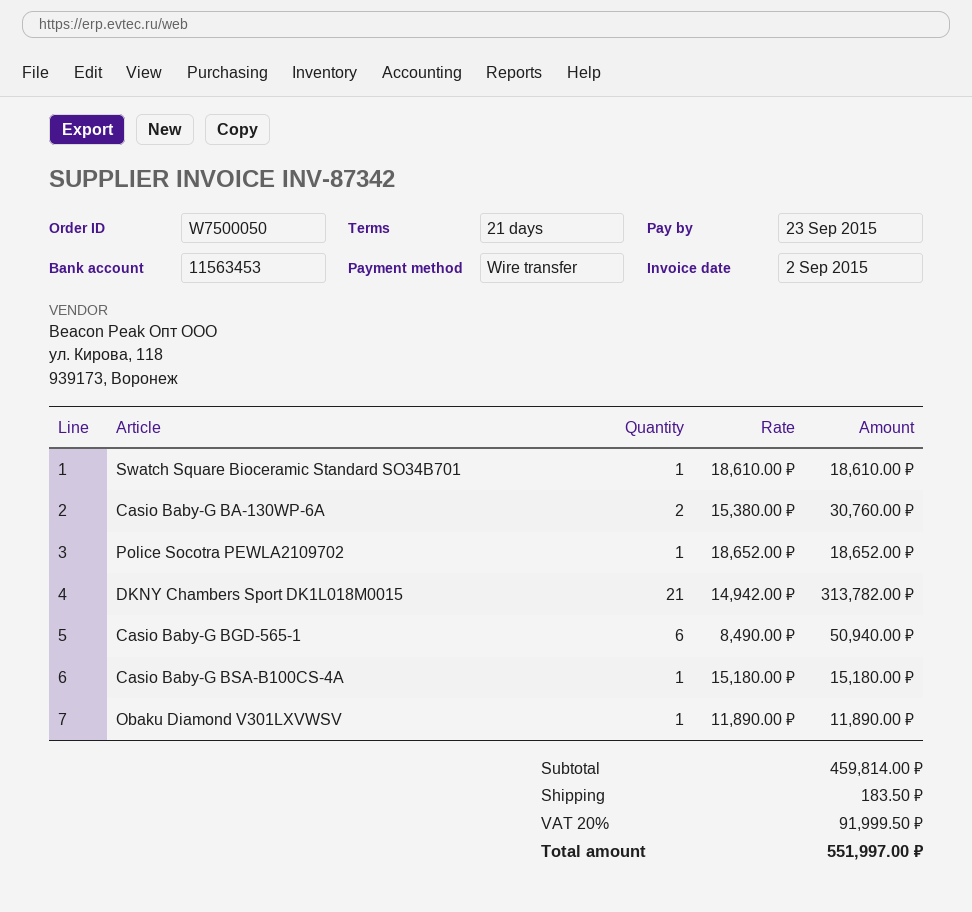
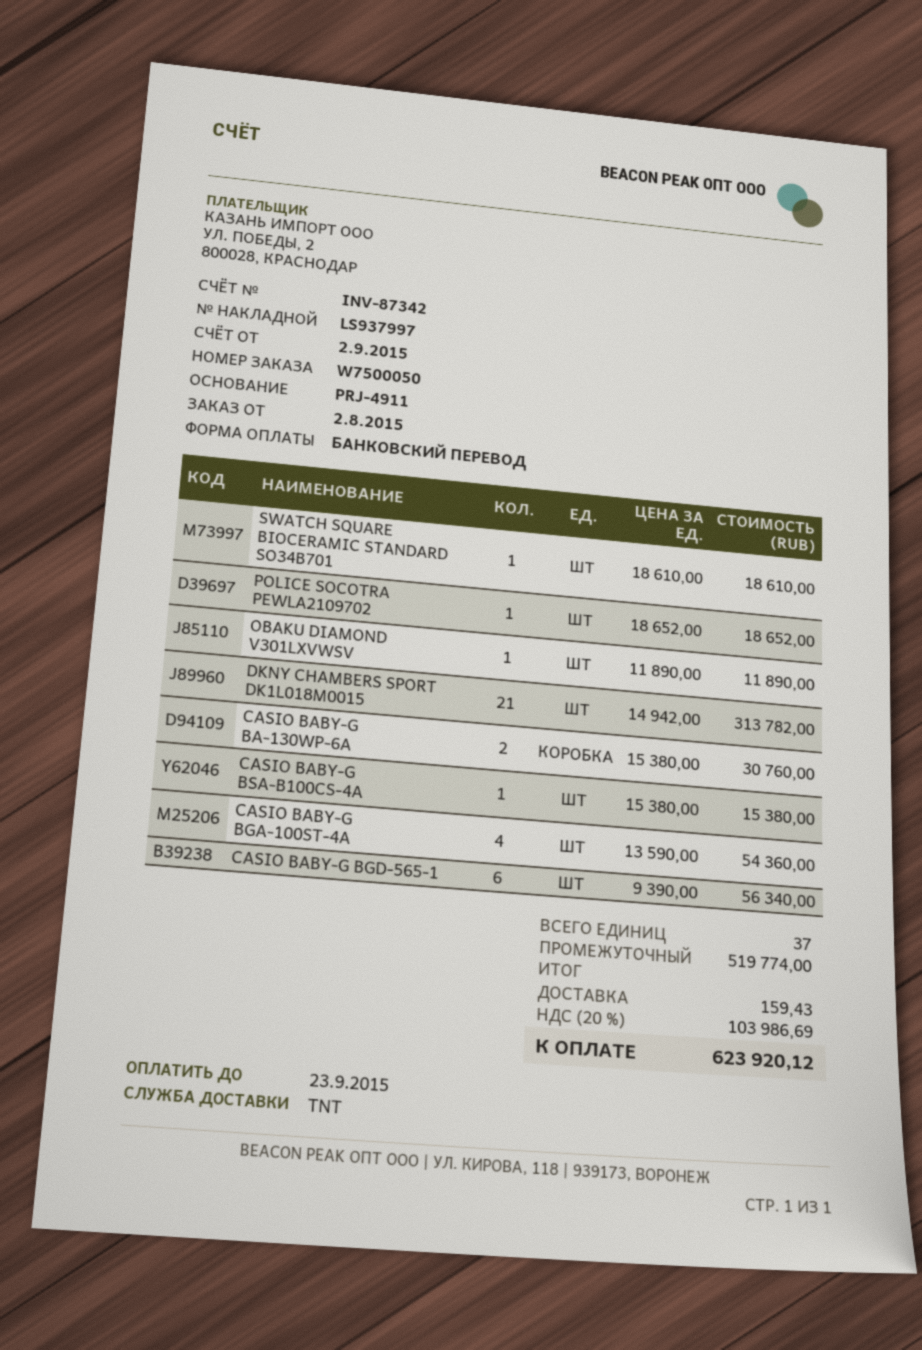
Casio Baby-G BGD-565-1: 6 x 8490.00 = 50940.00 -> 6 x 9390.00 = 56340.00
Casio Baby-G BSA-B100CS-4A: 1 x 15180.00 = 15180.00 -> 1 x 15380.00 = 15380.00
CASIO BABY-G BGA-100ST-4A: none -> 4 x 13590.00 = 54360.00
subtotal: 459814.00 -> 519774.00
shipping: 183.50 -> 159.43
tax: 20% = 91999.50 -> 20% = 103986.69
total: 551997.00 -> 623920.12

